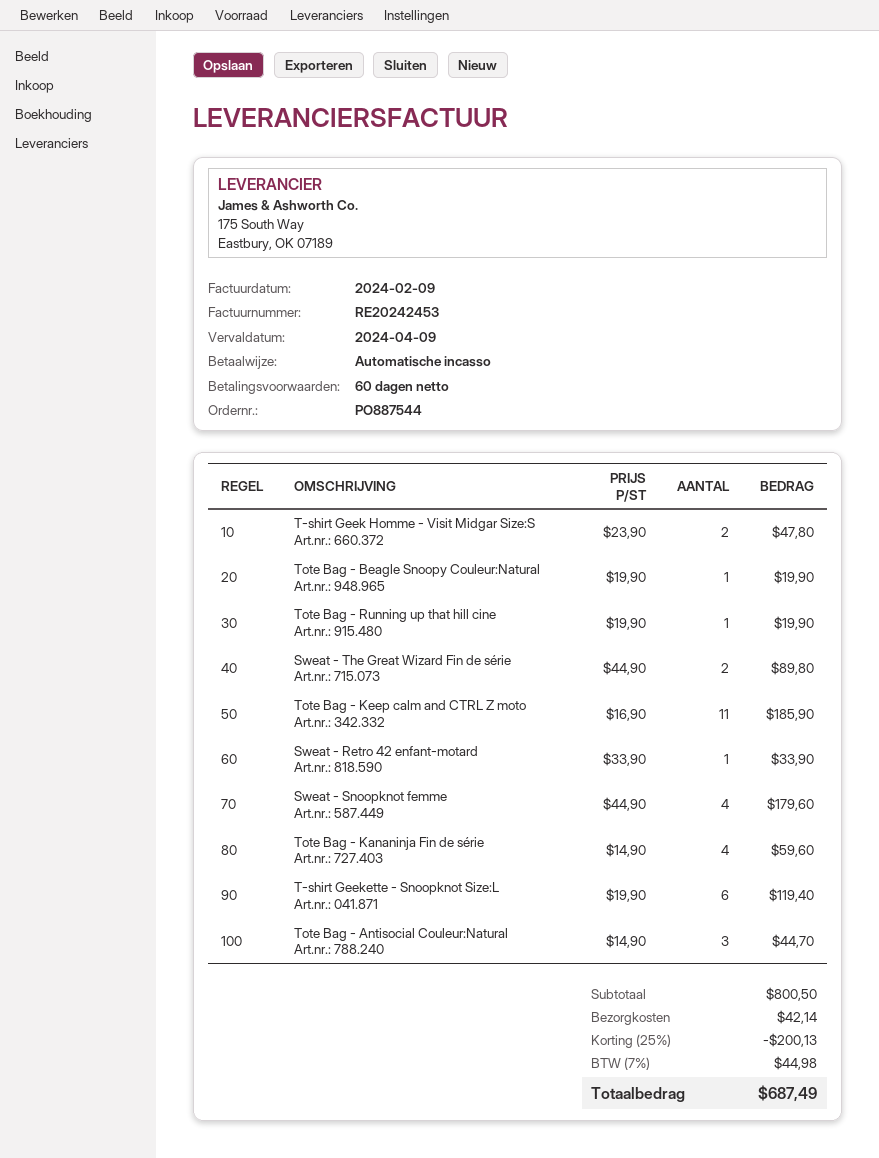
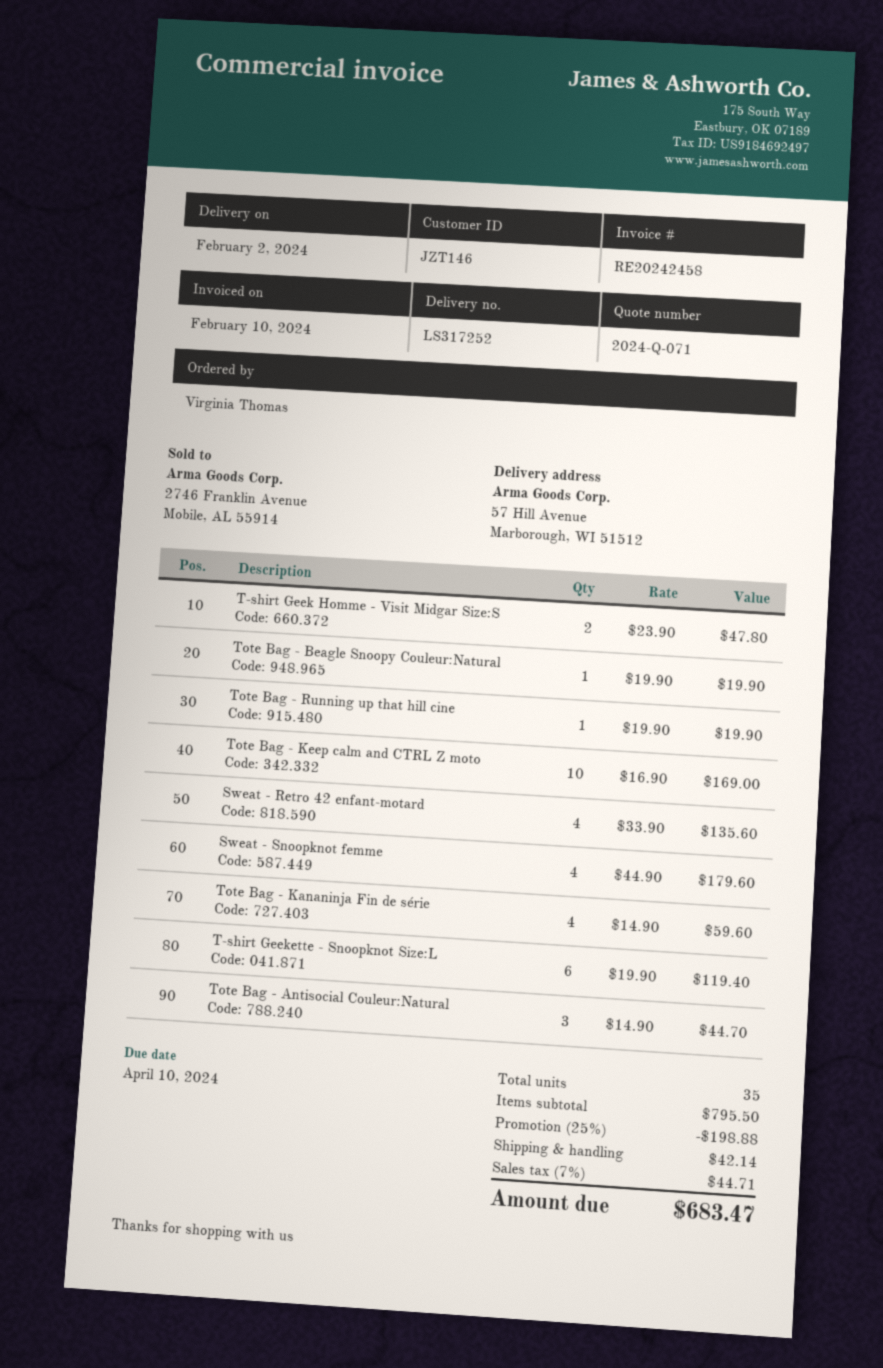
invoice number: RE20242453 -> RE20242458
invoice date: 2024-02-09 -> 2024-02-10
due date: 2024-04-09 -> 2024-04-10
Sweat - The Great Wizard Fin de série: 2 x 44.90 = 89.80 -> none
Tote Bag - Keep calm and CTRL Z moto: 11 x 16.90 = 185.90 -> 10 x 16.90 = 169.00
Sweat - Retro 42 enfant-motard: 1 x 33.90 = 33.90 -> 4 x 33.90 = 135.60
subtotal: 800.50 -> 795.50
discount: 25% = 200.13 -> 25% = 198.88
tax: 7% = 44.98 -> 7% = 44.71
total: 687.49 -> 683.47

